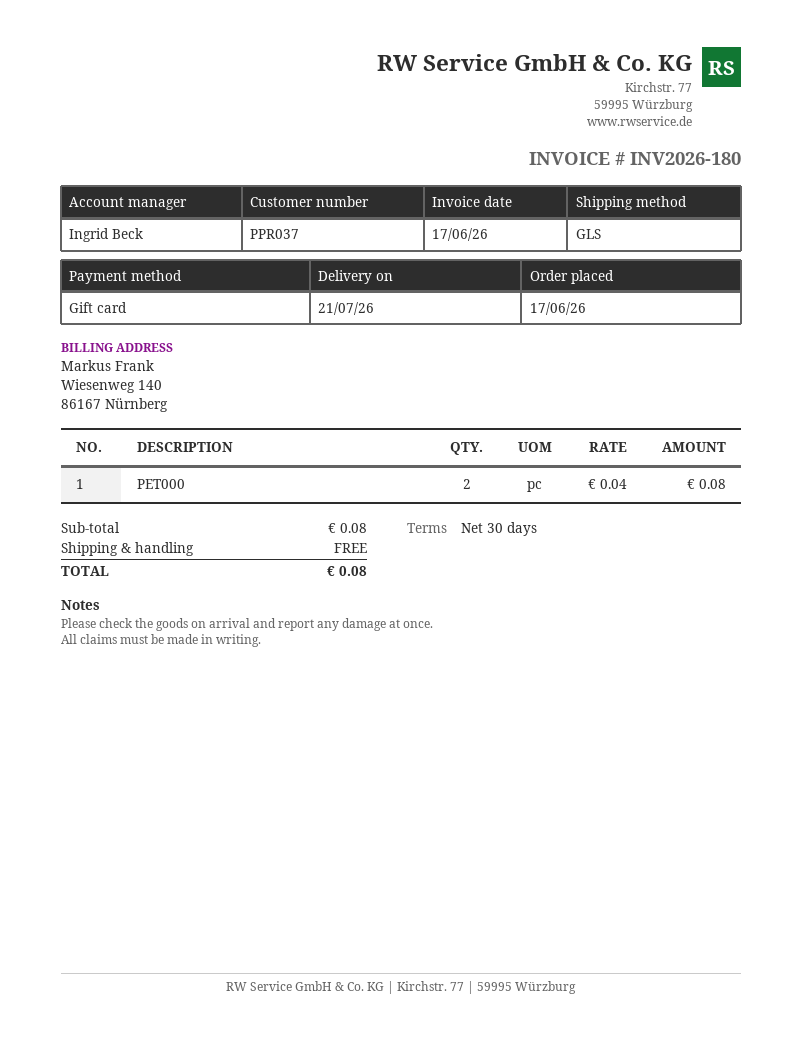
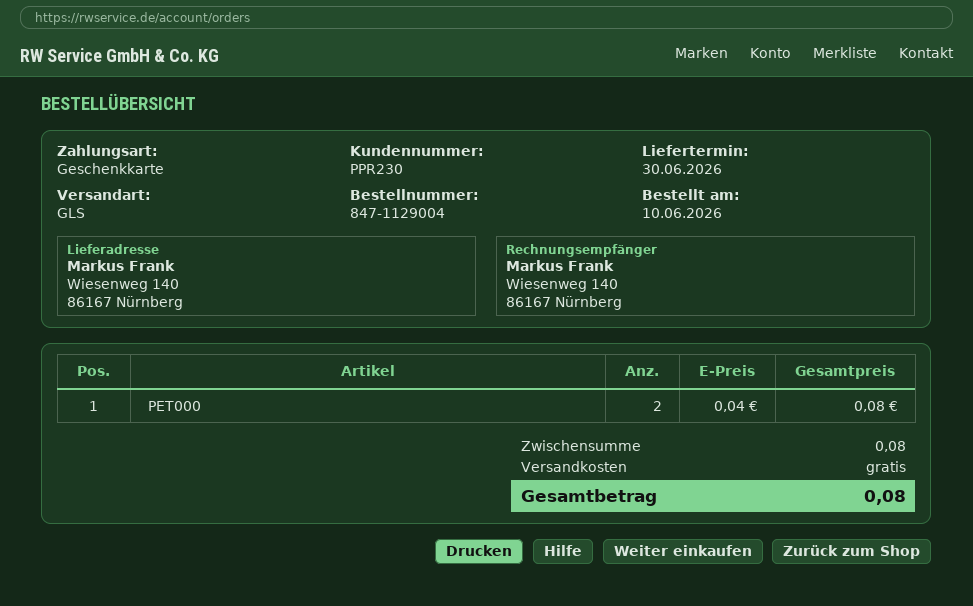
order date: 2026-06-17 -> 2026-06-10
delivery date: 2026-07-21 -> 2026-06-30
customer number: PPR037 -> PPR230

